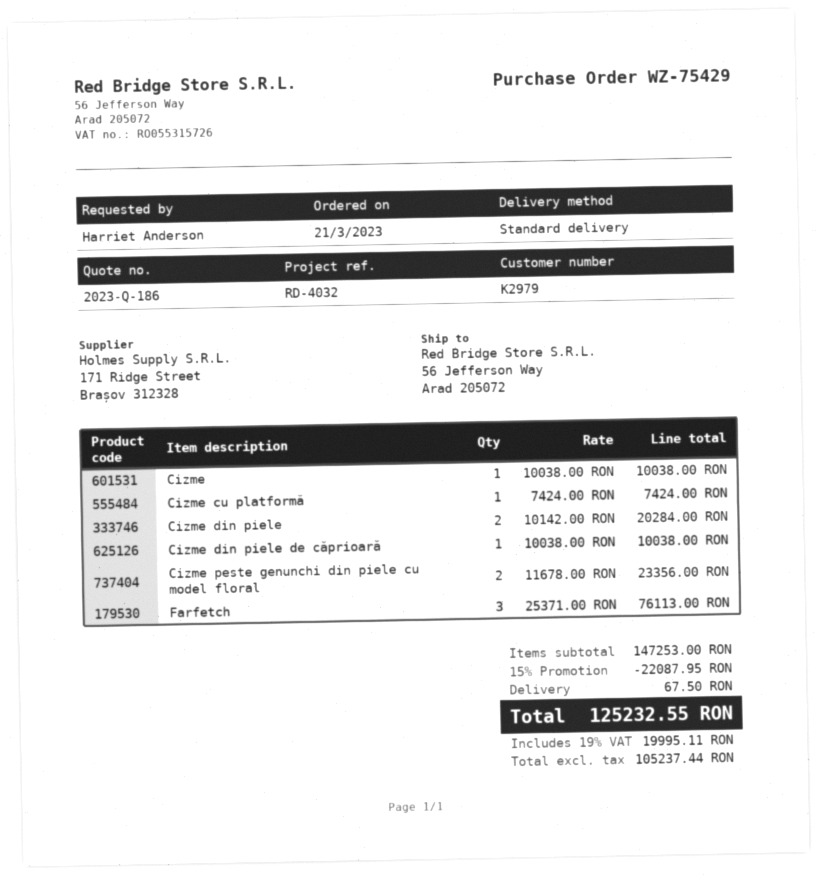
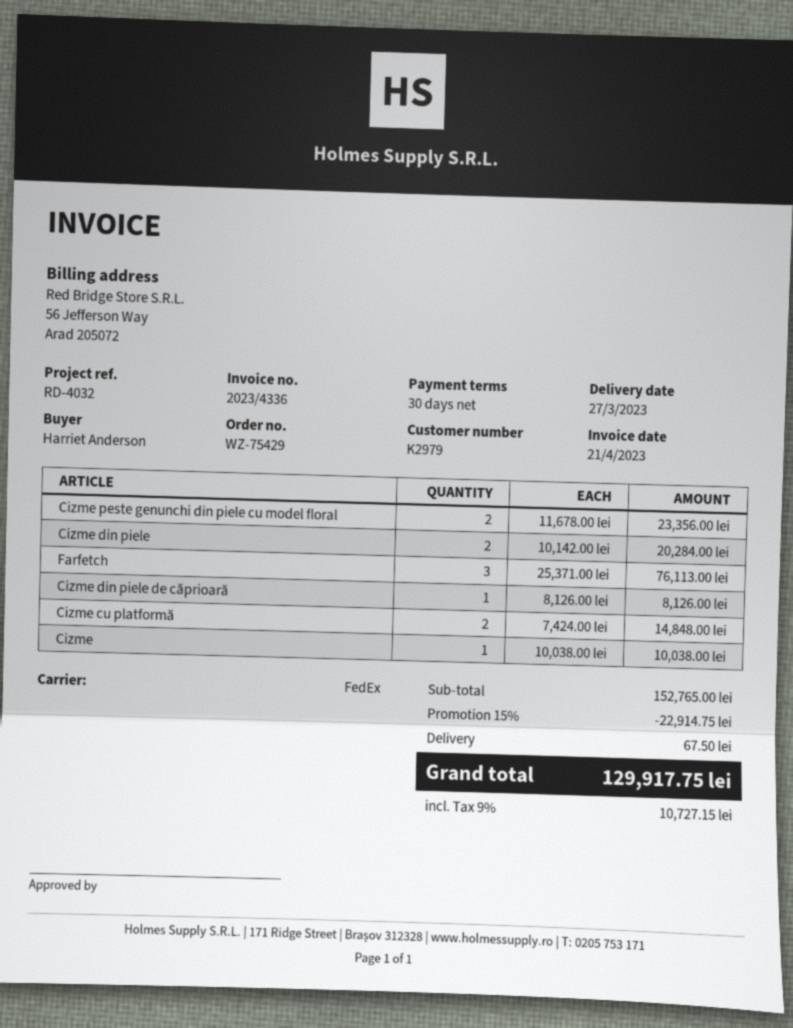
shipping method: standard -> FedEx
Cizme cu platformă: 1 x 7424.00 = 7424.00 -> 2 x 7424.00 = 14848.00
Cizme din piele de căprioară: 1 x 10038.00 = 10038.00 -> 1 x 8126.00 = 8126.00
subtotal: 147253.00 -> 152765.00
discount: 15% = 22087.95 -> 15% = 22914.75
tax: 19% = 19995.11 -> 9% = 10727.15
total: 125232.55 -> 129917.75

